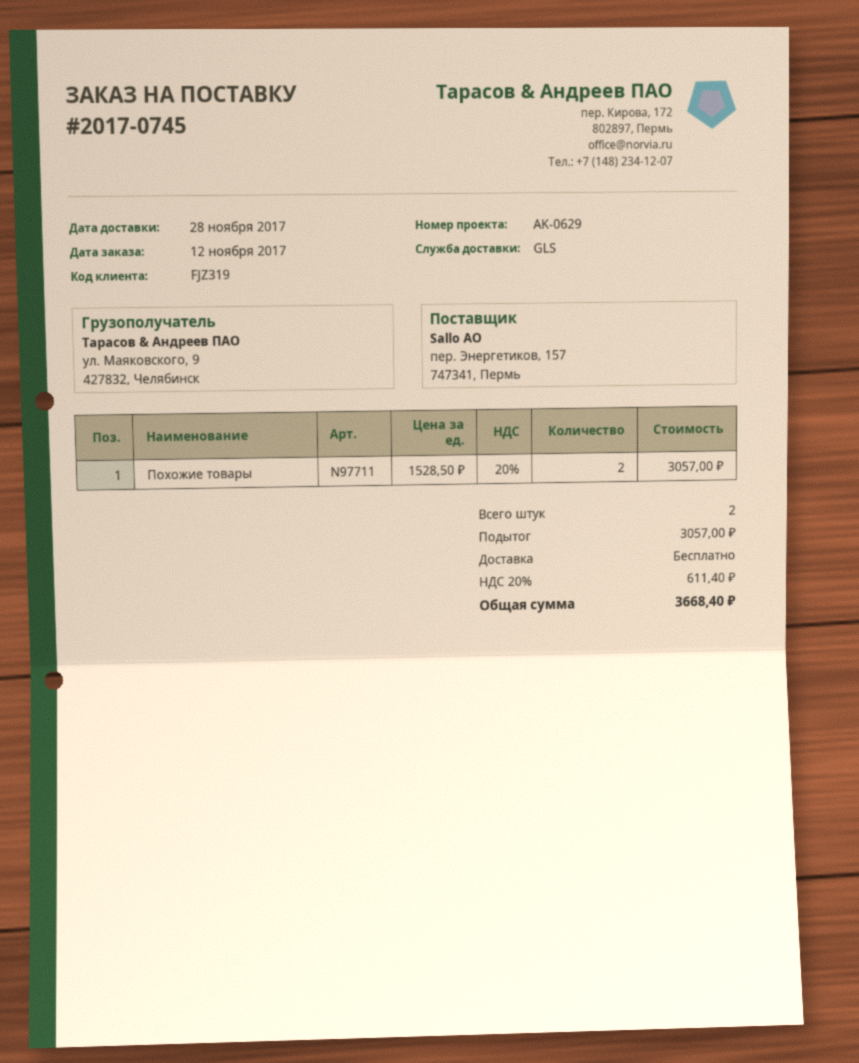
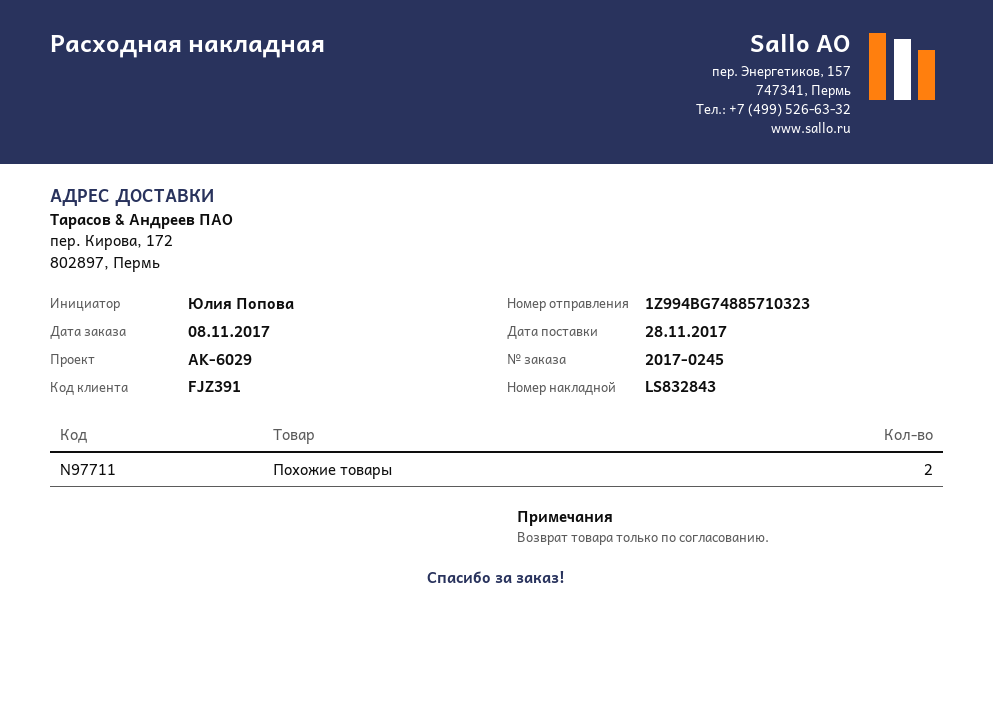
order number: 2017-0745 -> 2017-0245
order date: 2017-11-12 -> 2017-11-08
customer number: FJZ319 -> FJZ391
reference: AK-0629 -> AK-6029
ship to: ул. Маяковского, 9, 427832, Челябинск -> пер. Кирова, 172, 802897, Пермь

